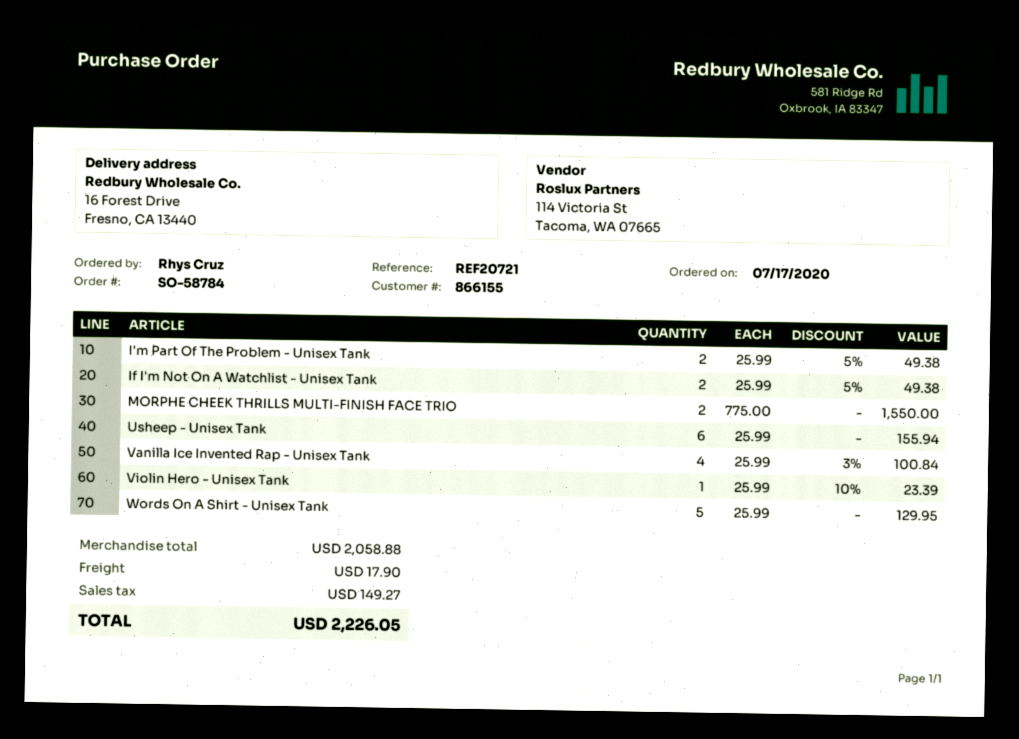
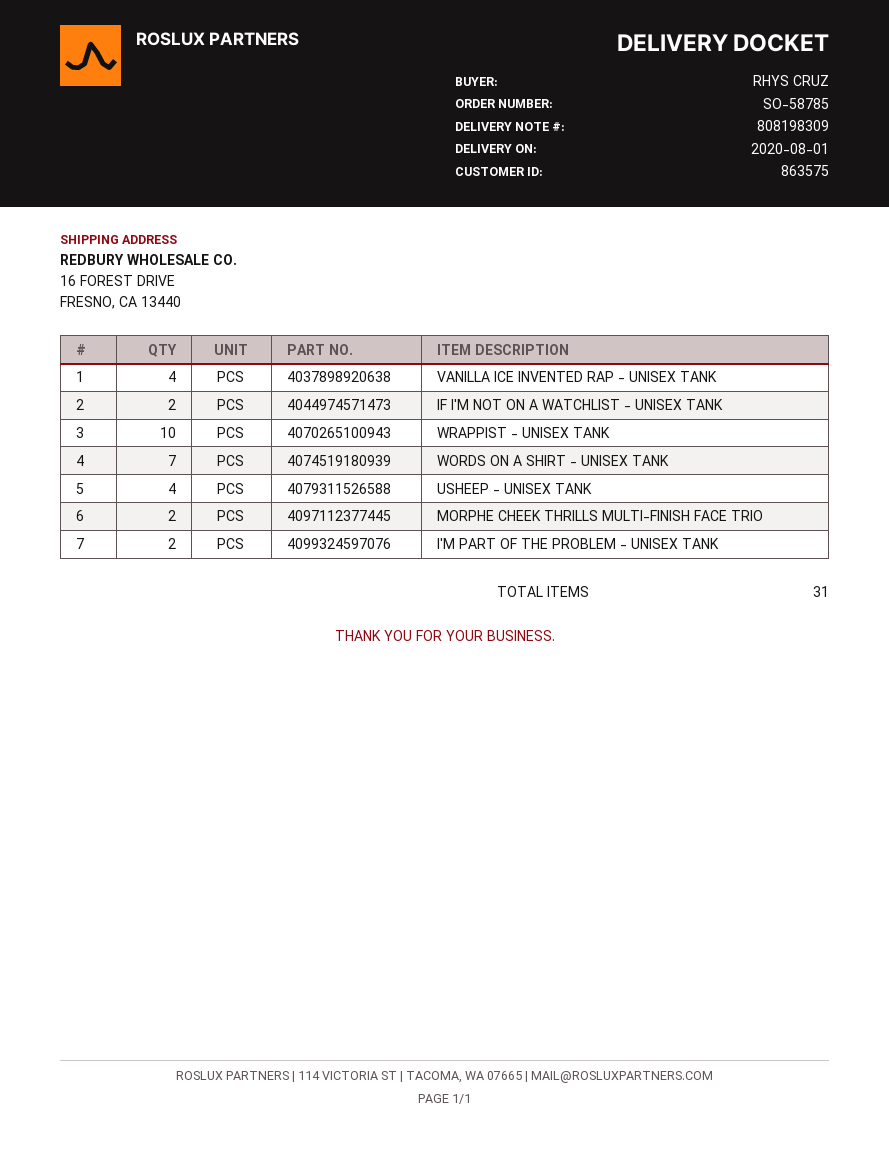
order number: SO-58784 -> SO-58785
customer number: 866155 -> 863575
Usheep - Unisex Tank: 6 -> 4
Violin Hero - Unisex Tank: 1 -> none
Words On A Shirt - Unisex Tank: 5 -> 7
WRAPPIST - UNISEX TANK: none -> 10

